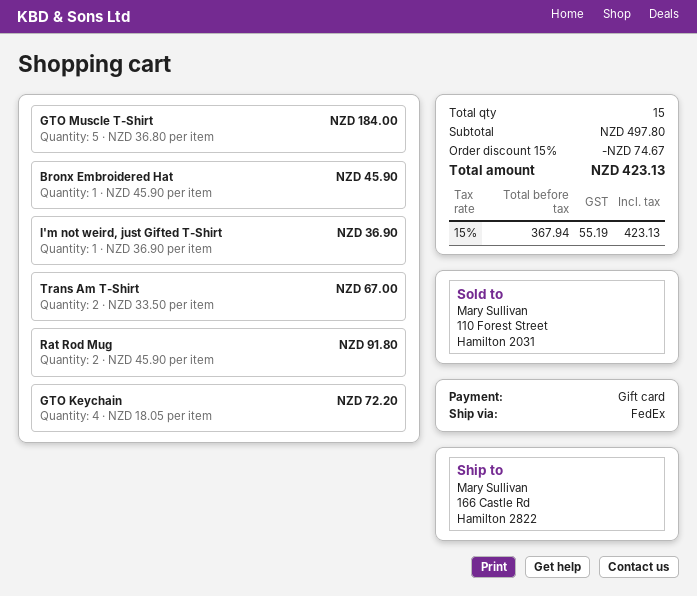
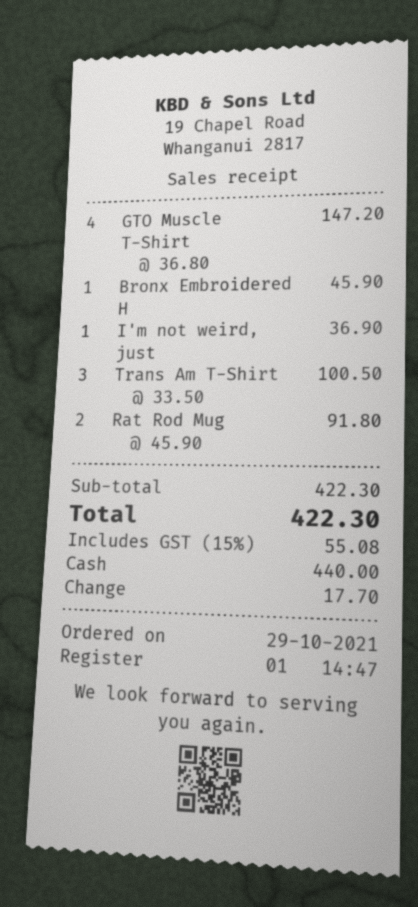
payment method: gift card -> cash
GTO Muscle T-Shirt: 5 x 36.80 = 184.00 -> 4 x 36.80 = 147.20
Trans Am T-Shirt: 2 x 33.50 = 67.00 -> 3 x 33.50 = 100.50
GTO Keychain: 4 x 18.05 = 72.20 -> none
subtotal: 497.80 -> 422.30
discount: 15% = 74.67 -> none
tax: 15% = 55.19 -> 15% = 55.08
total: 423.13 -> 422.30

